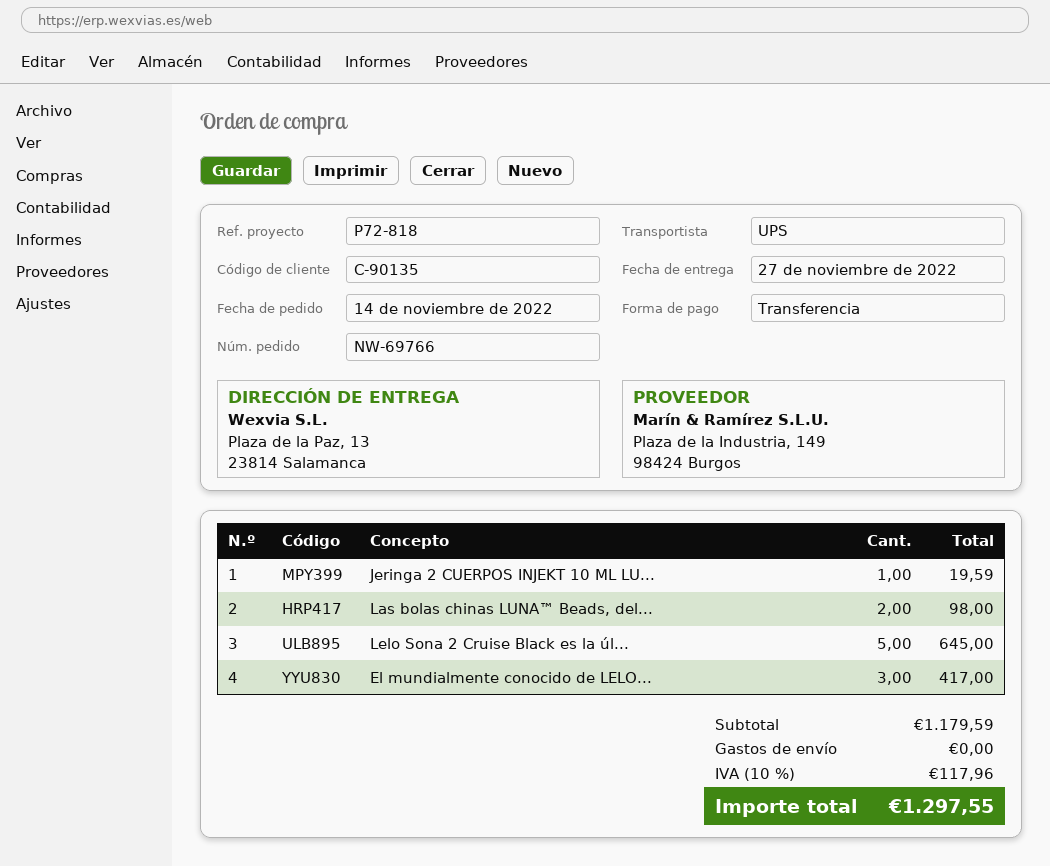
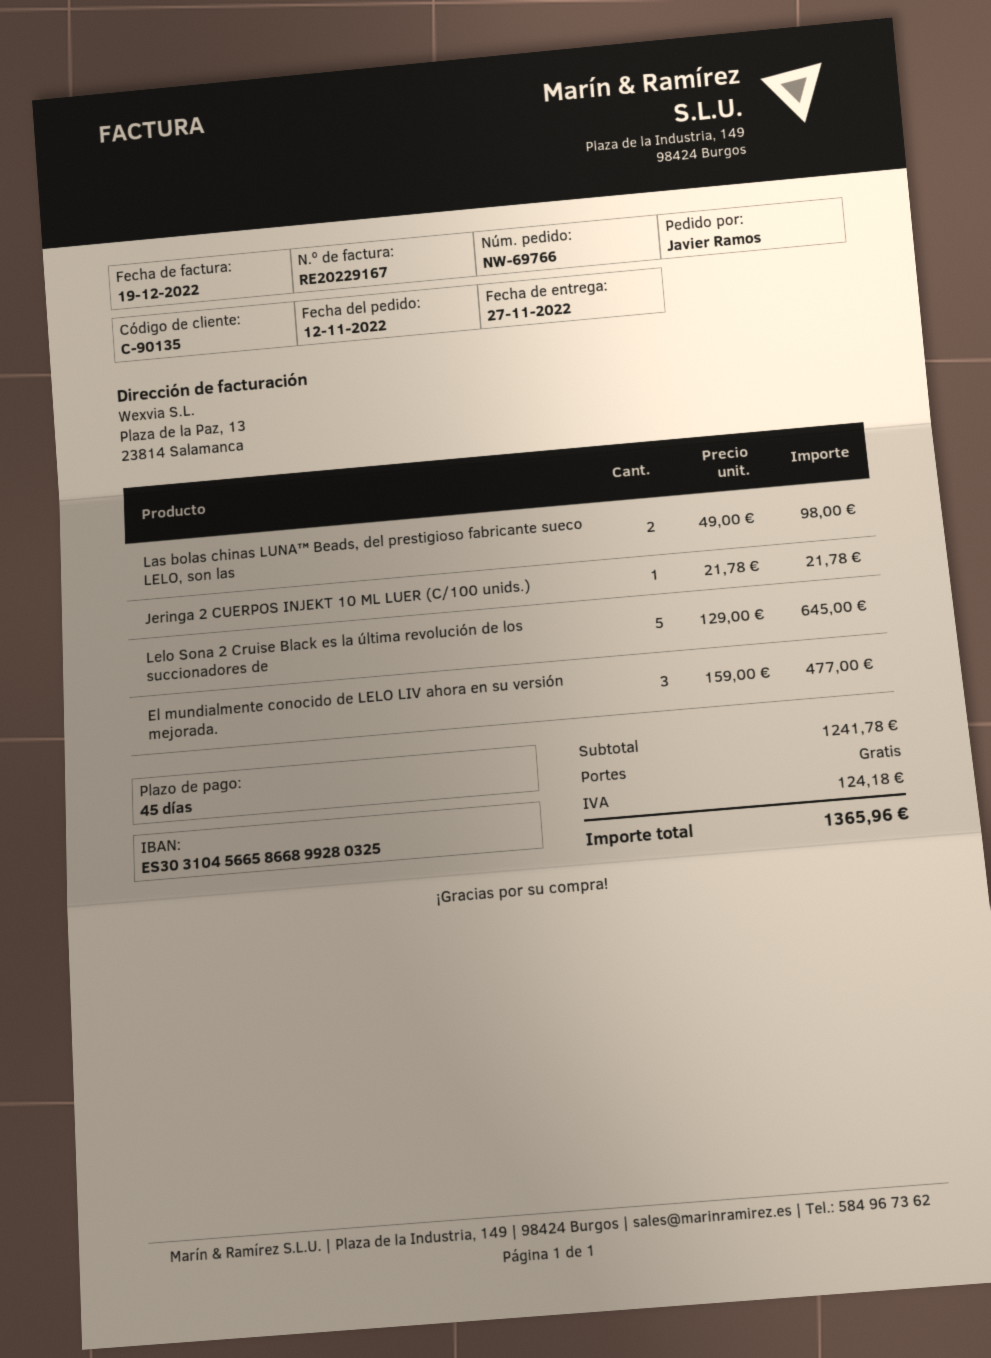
order date: 2022-11-14 -> 2022-11-12
Jeringa 2 CUERPOS INJEKT 10 ML LU...: 1 for 19.59 -> 1 for 21.78
El mundialmente conocido de LELO...: 3 for 417.00 -> 3 for 477.00
subtotal: 1179.59 -> 1241.78
tax: 117.96 -> 124.18
total: 1297.55 -> 1365.96

